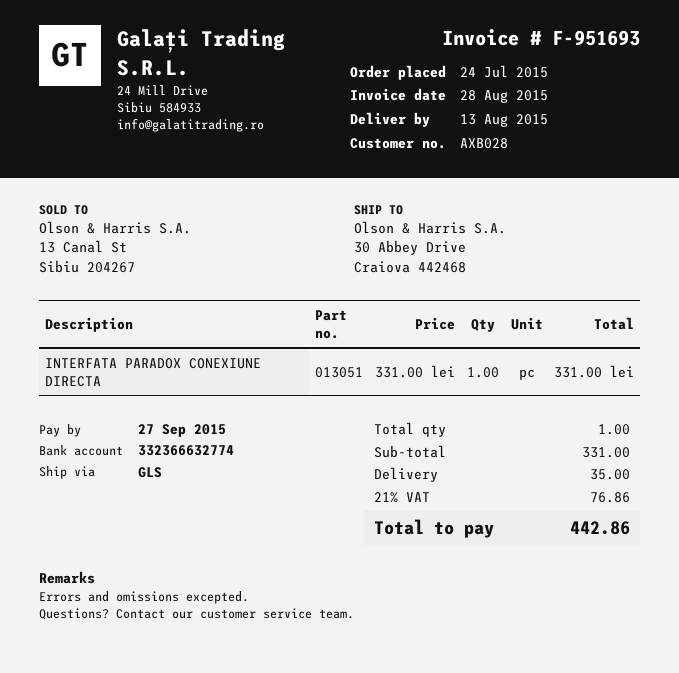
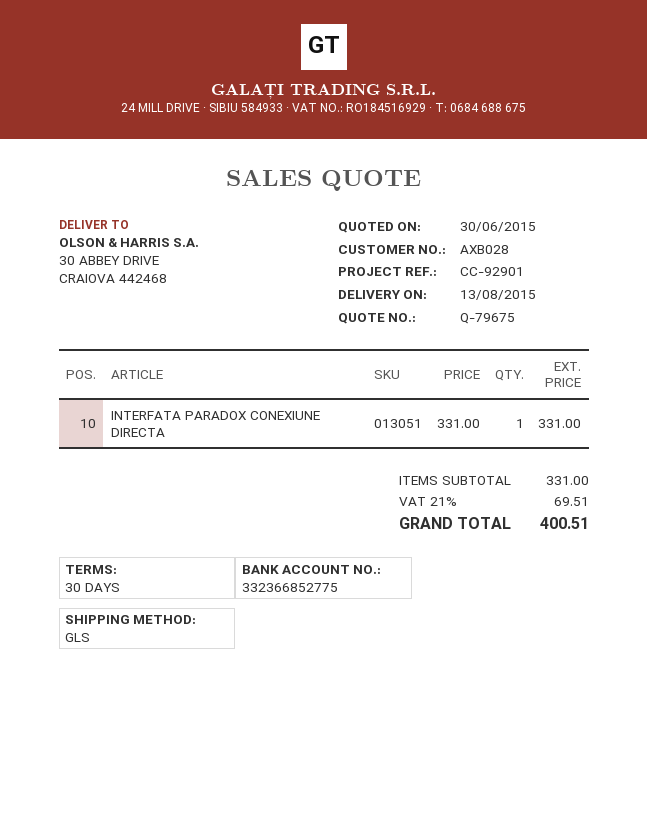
bank account: 332366632774 -> 332366852775
shipping: 35.00 -> none
tax: 21% = 76.86 -> 21% = 69.51
total: 442.86 -> 400.51

